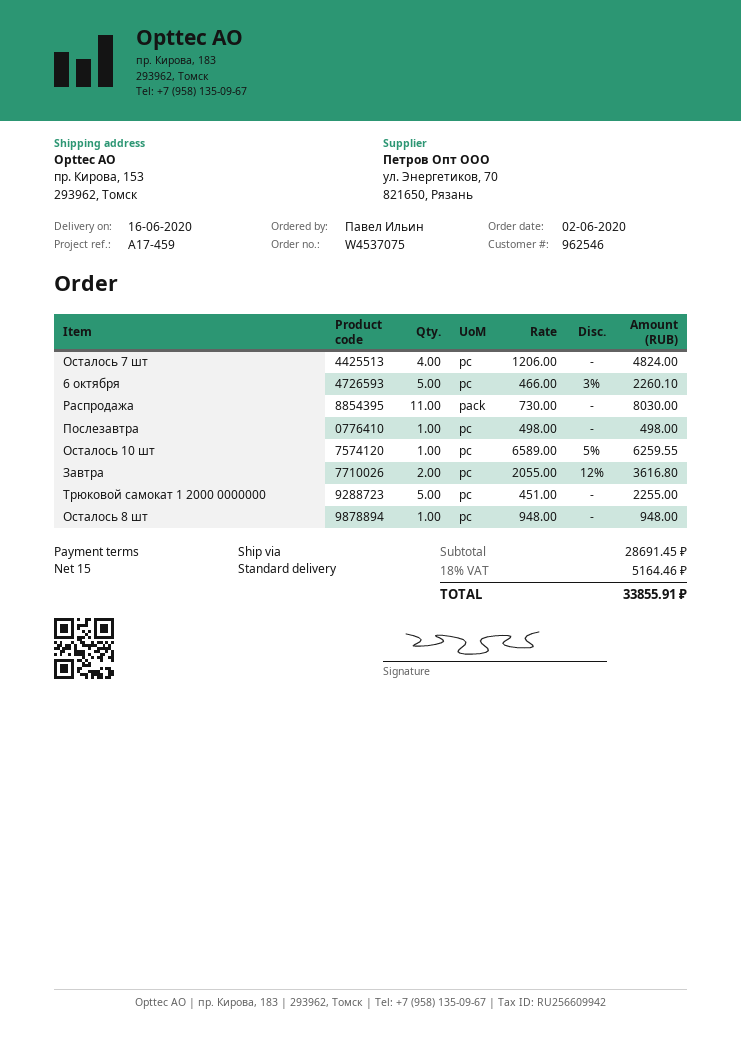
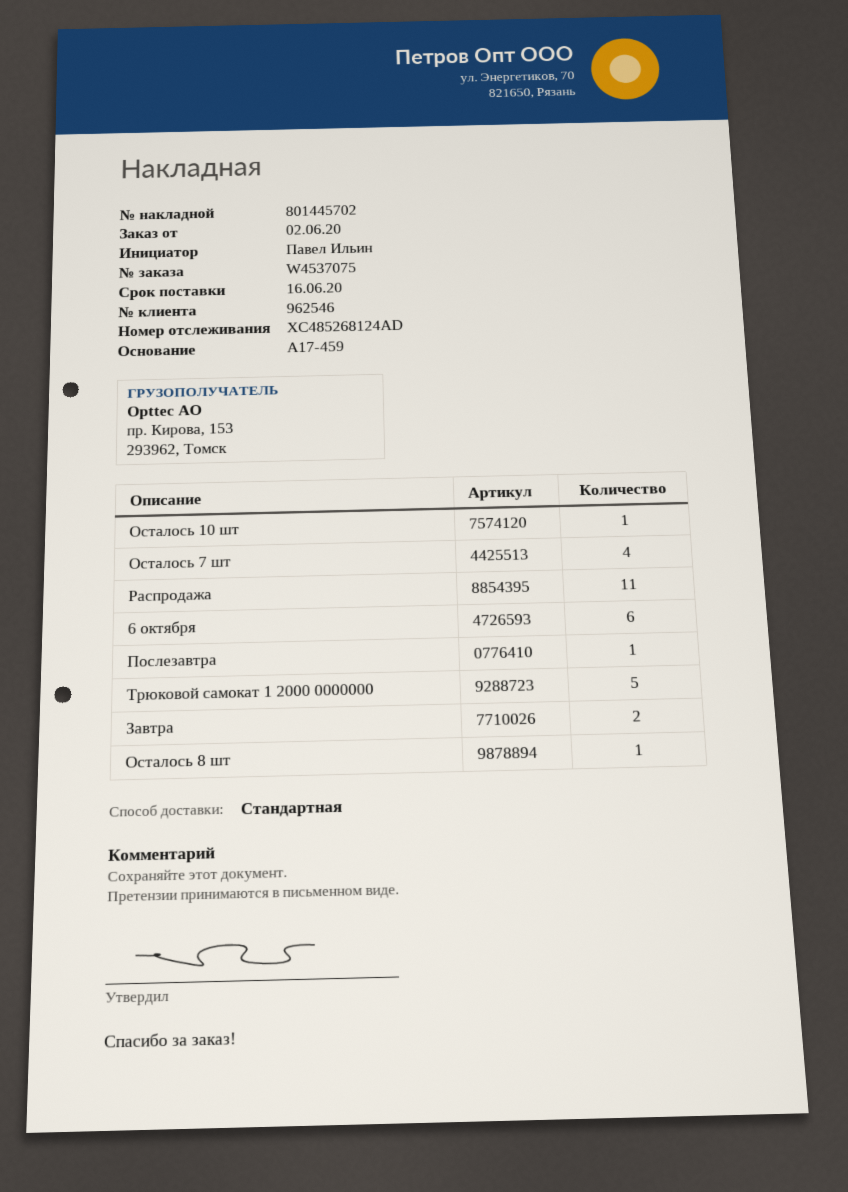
6 октября: 5 -> 6

